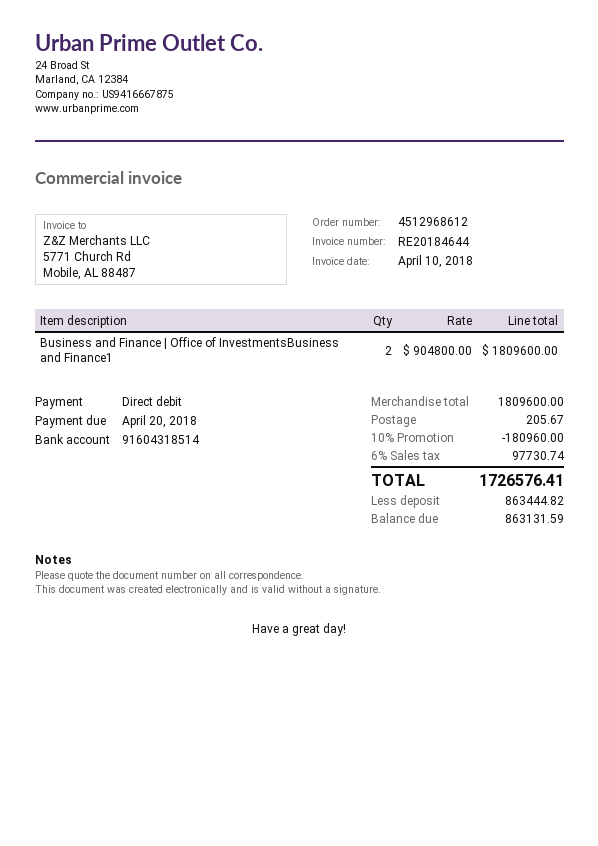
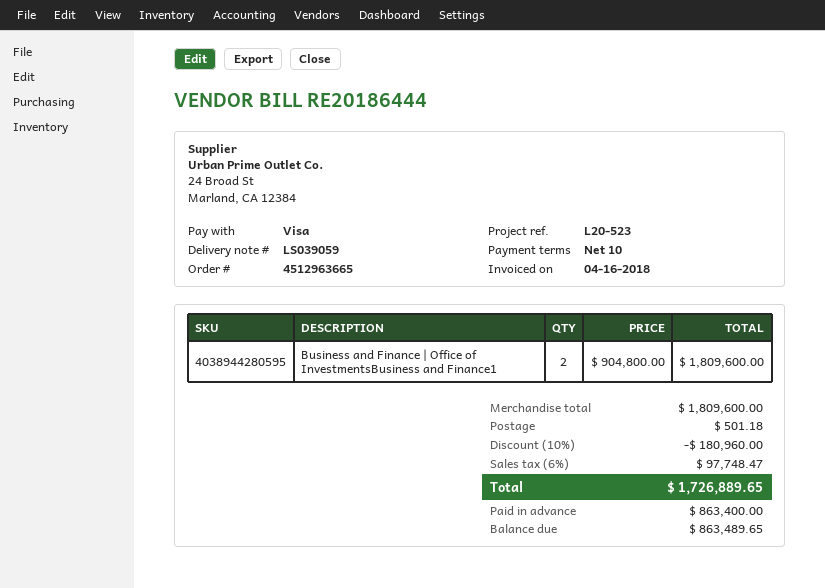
order number: 4512968612 -> 4512963665
invoice number: RE20184644 -> RE20186444
invoice date: 2018-04-10 -> 2018-04-16
payment method: direct debit -> Visa
shipping: 205.67 -> 501.18
tax: 6% = 97730.74 -> 6% = 97748.47
total: 1726576.41 -> 1726889.65
deposit: 863444.82 -> 863400.00
balance: 863131.59 -> 863489.65

